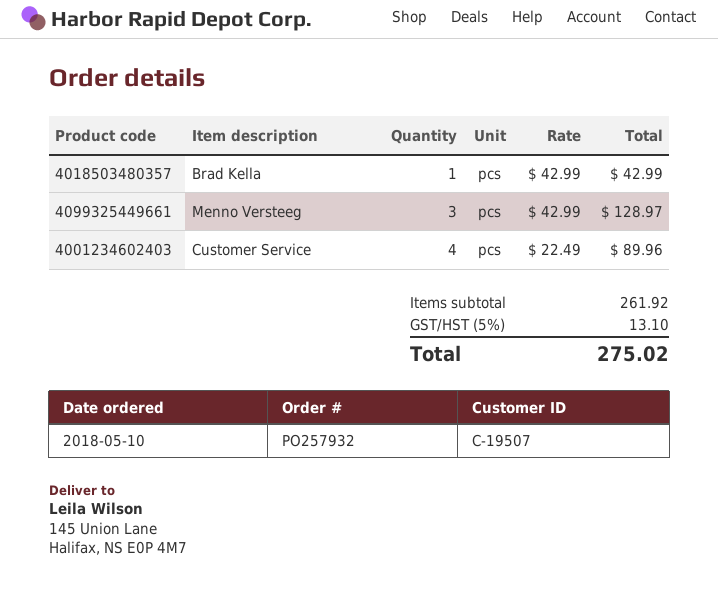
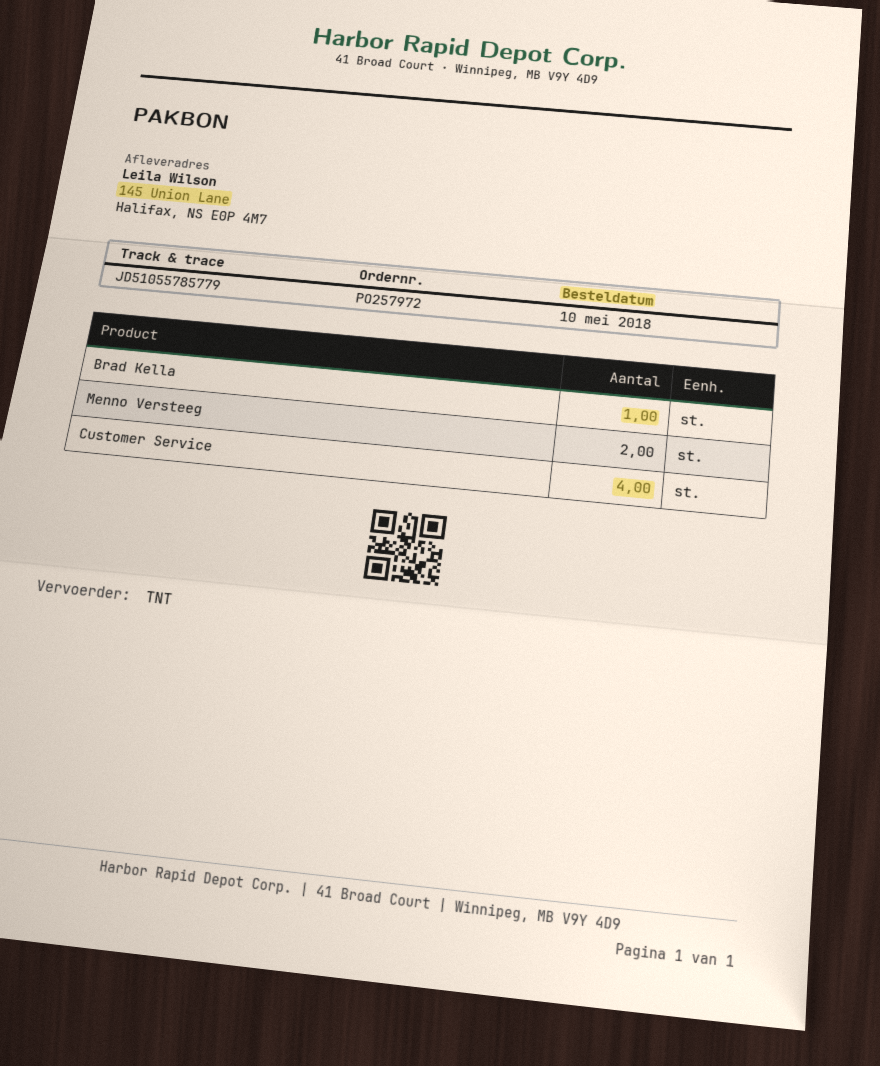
order number: PO257932 -> PO257972
Menno Versteeg: 3 -> 2

